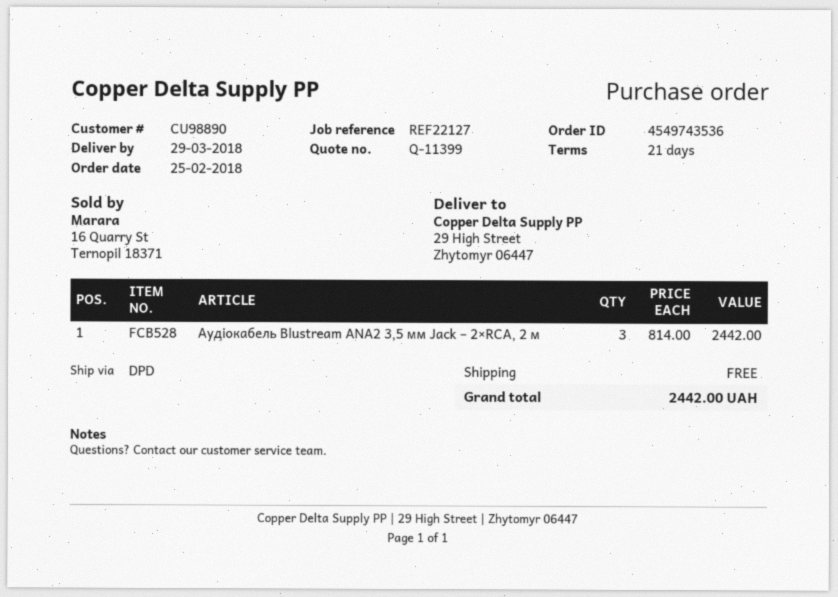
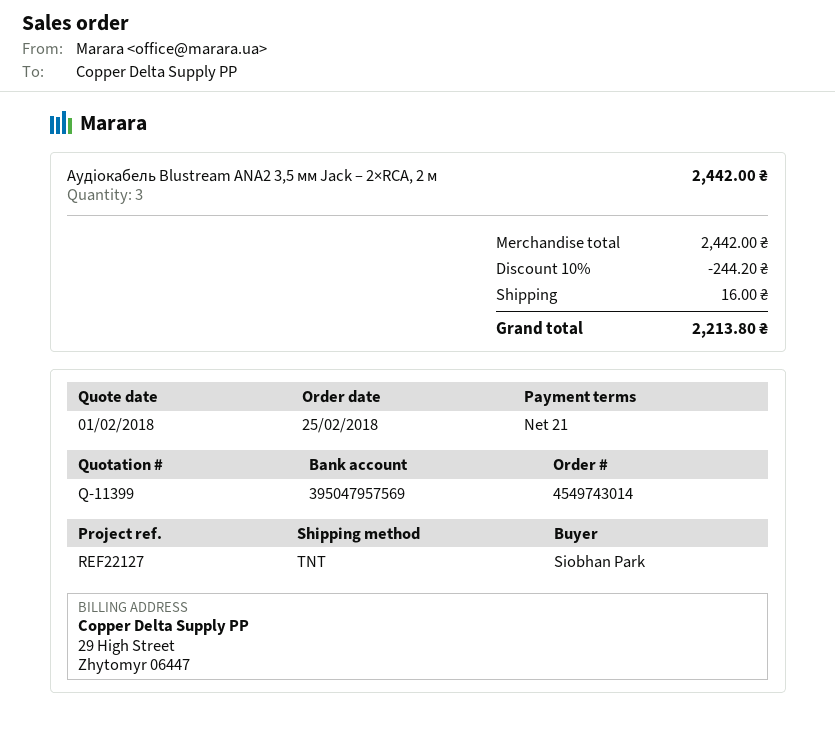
order number: 4549743536 -> 4549743014
shipping method: DPD -> TNT
discount: none -> 10% = 244.20
shipping: 0.00 -> 16.00
total: 2442.00 -> 2213.80

